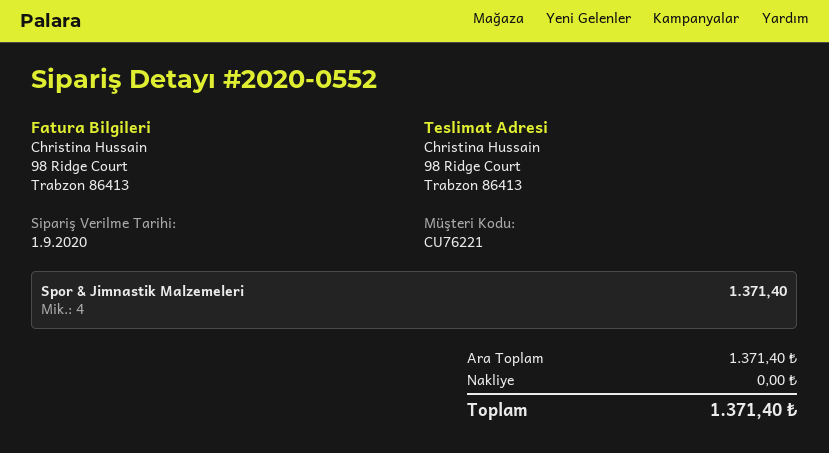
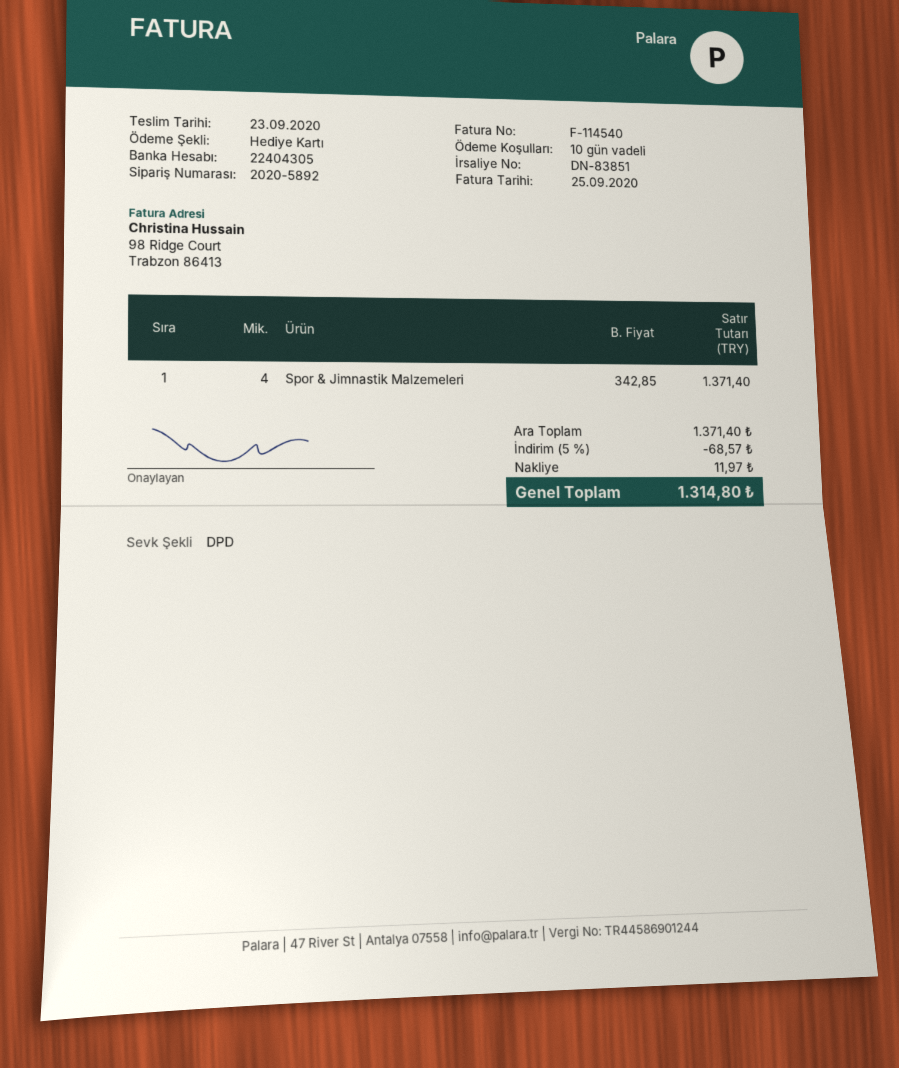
order number: 2020-0552 -> 2020-5892
discount: none -> 5% = 68.57
shipping: 0.00 -> 11.97
total: 1371.40 -> 1314.80

